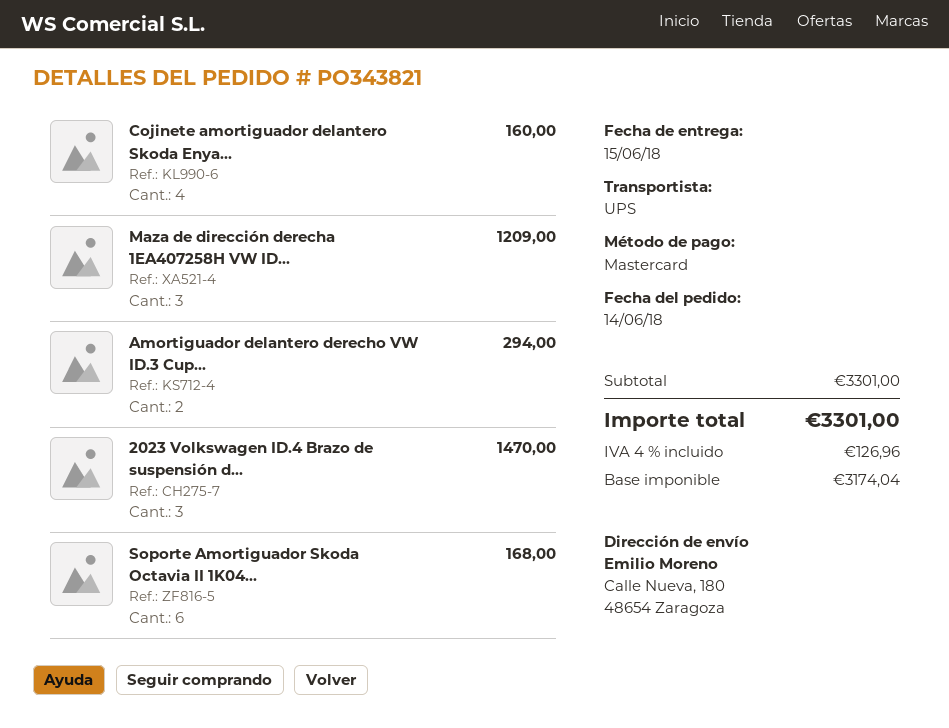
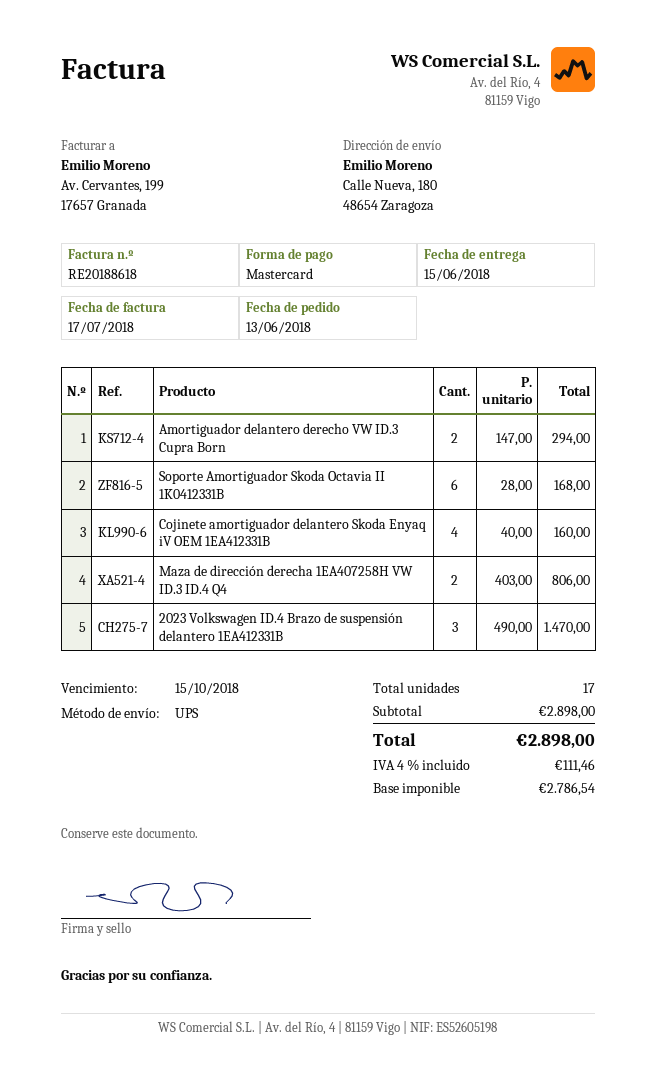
order date: 2018-06-14 -> 2018-06-13
Maza de dirección derecha 1EA407258H VW ID...: 3 for 1209.00 -> 2 for 806.00
subtotal: 3301.00 -> 2898.00
net: 3174.04 -> 2786.54
tax: 4% = 126.96 -> 4% = 111.46
total: 3301.00 -> 2898.00

